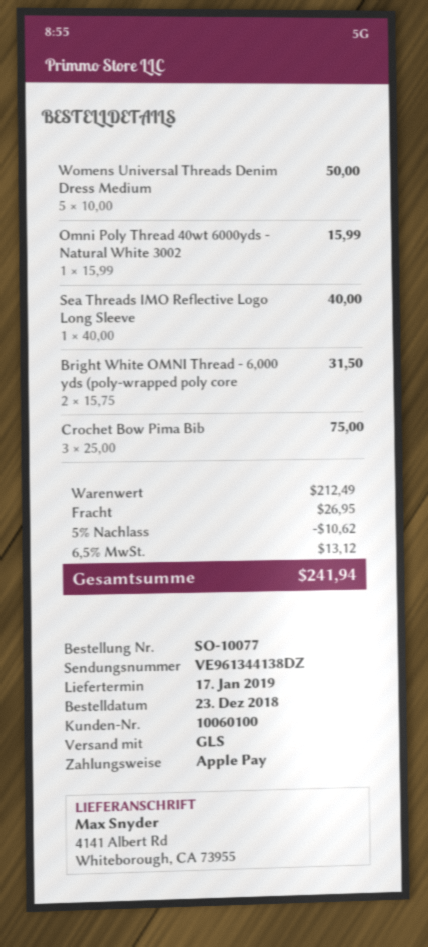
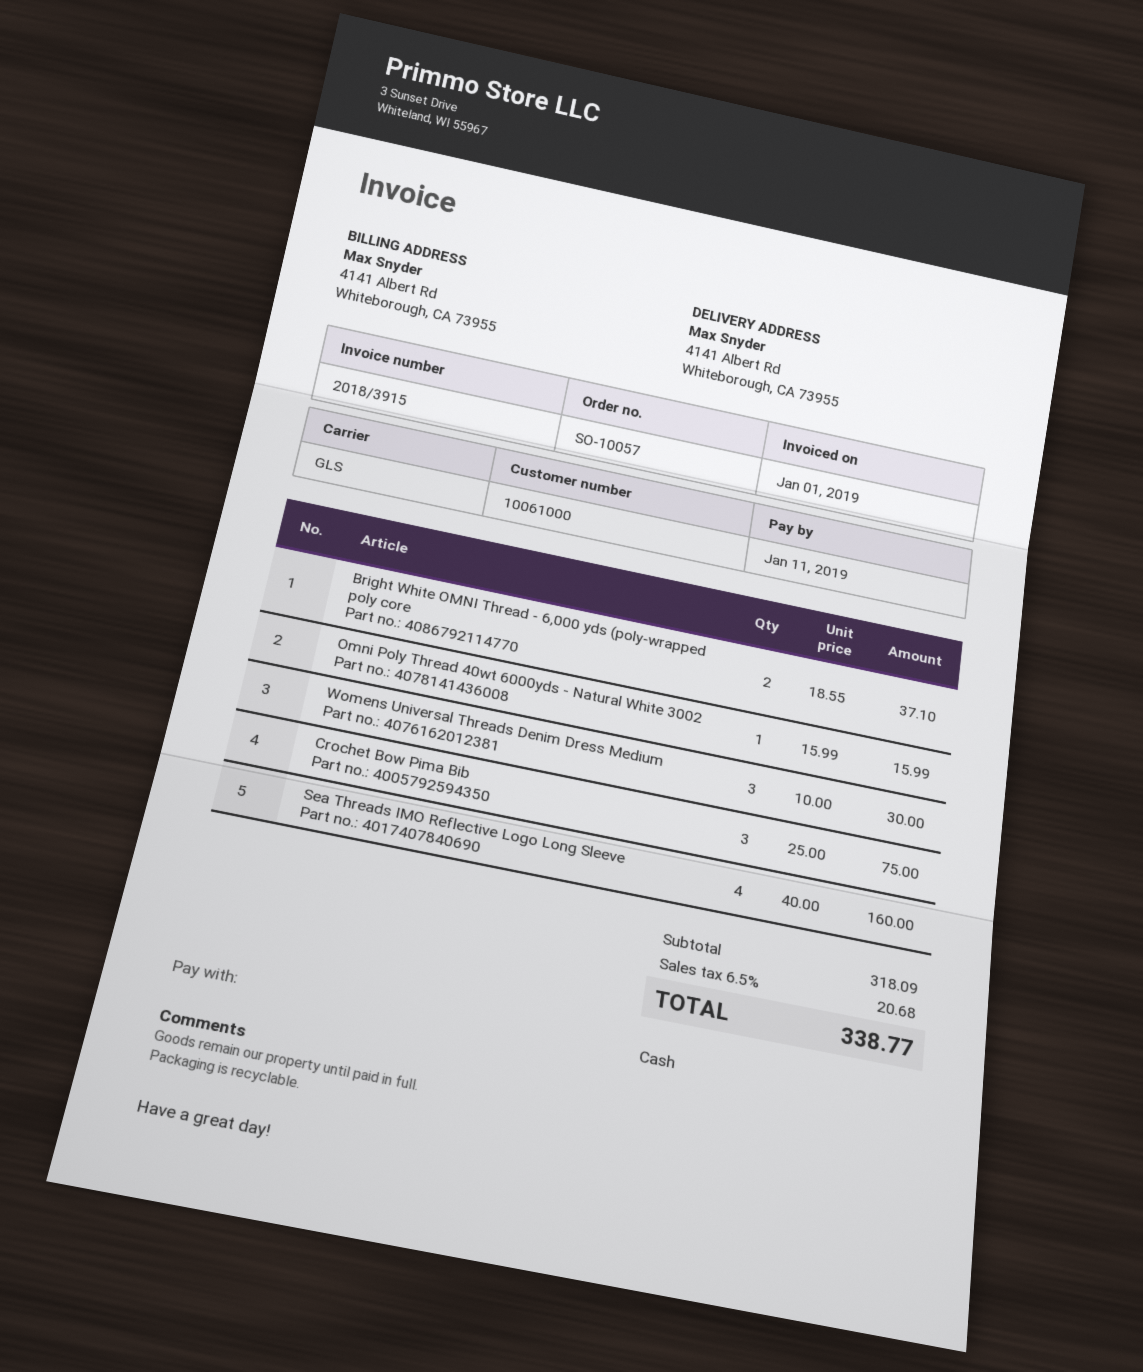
order number: SO-10077 -> SO-10057
customer number: 10060100 -> 10061000
payment method: Apple Pay -> cash
Womens Universal Threads Denim Dress Medium: 5 x 10.00 = 50.00 -> 3 x 10.00 = 30.00
Sea Threads IMO Reflective Logo Long Sleeve: 1 x 40.00 = 40.00 -> 4 x 40.00 = 160.00
Bright White OMNI Thread - 6,000 yds (poly-wrapped poly core: 2 x 15.75 = 31.50 -> 2 x 18.55 = 37.10
subtotal: 212.49 -> 318.09
discount: 5% = 10.62 -> none
shipping: 26.95 -> none
tax: 6.5% = 13.12 -> 6.5% = 20.68
total: 241.94 -> 338.77

